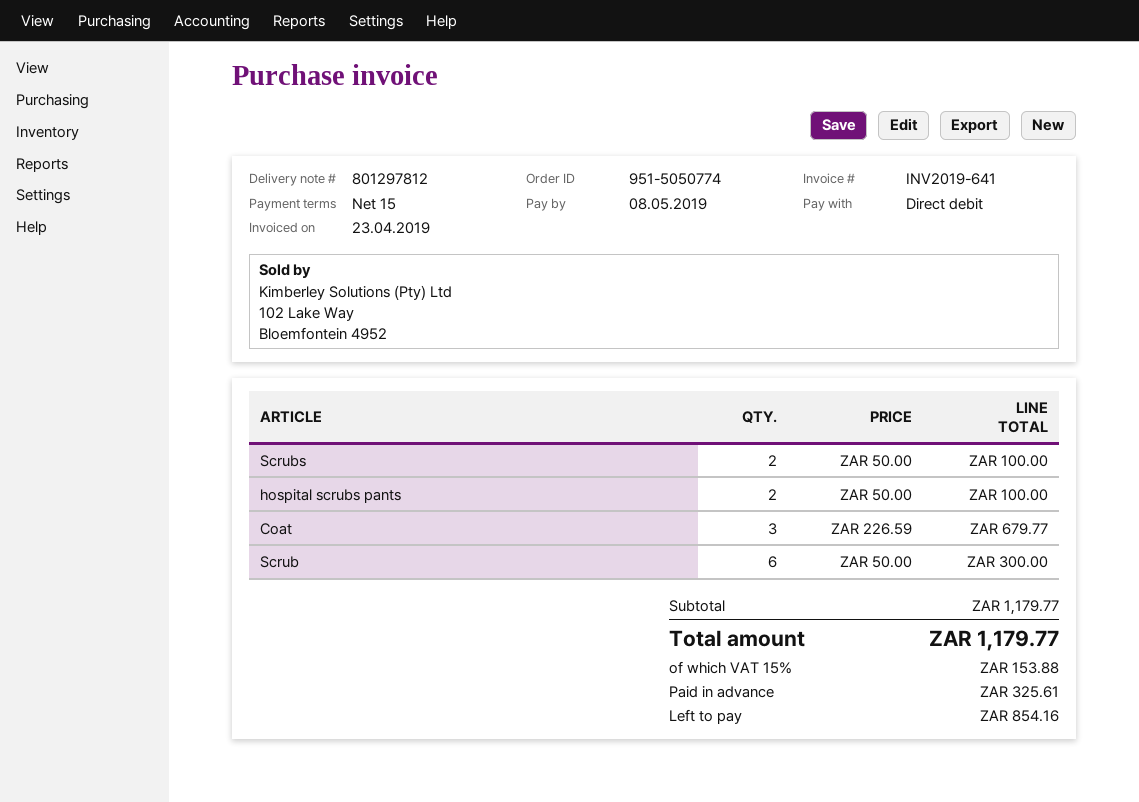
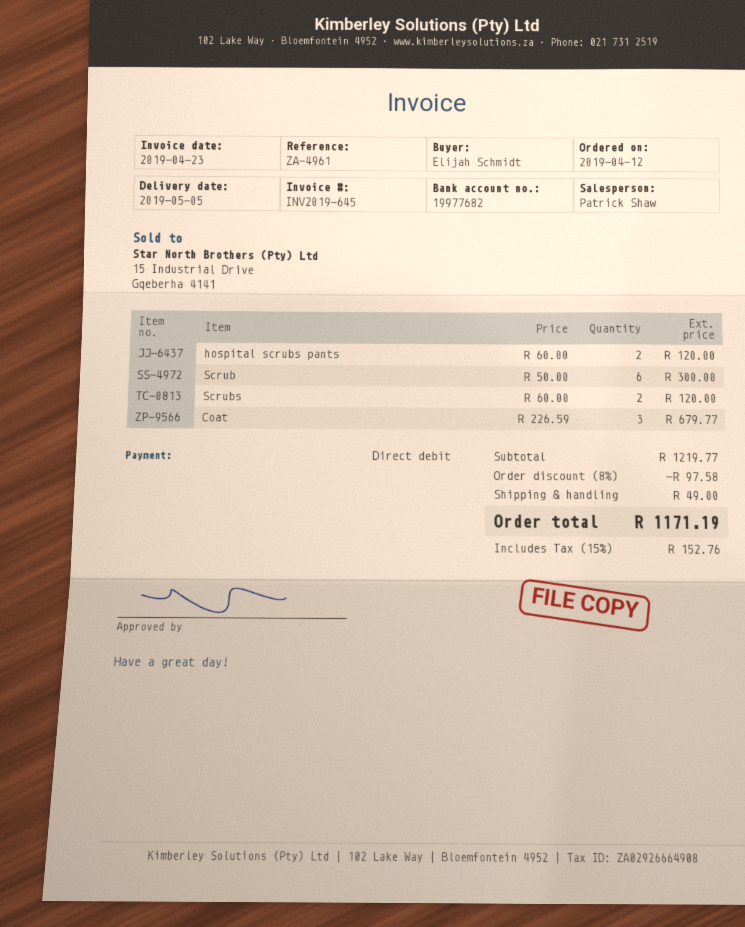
invoice number: INV2019-641 -> INV2019-645
Scrubs: 2 x 50.00 = 100.00 -> 2 x 60.00 = 120.00
hospital scrubs pants: 2 x 50.00 = 100.00 -> 2 x 60.00 = 120.00
subtotal: 1179.77 -> 1219.77
discount: none -> 8% = 97.58
shipping: none -> 49.00
tax: 15% = 153.88 -> 15% = 152.76
total: 1179.77 -> 1171.19

